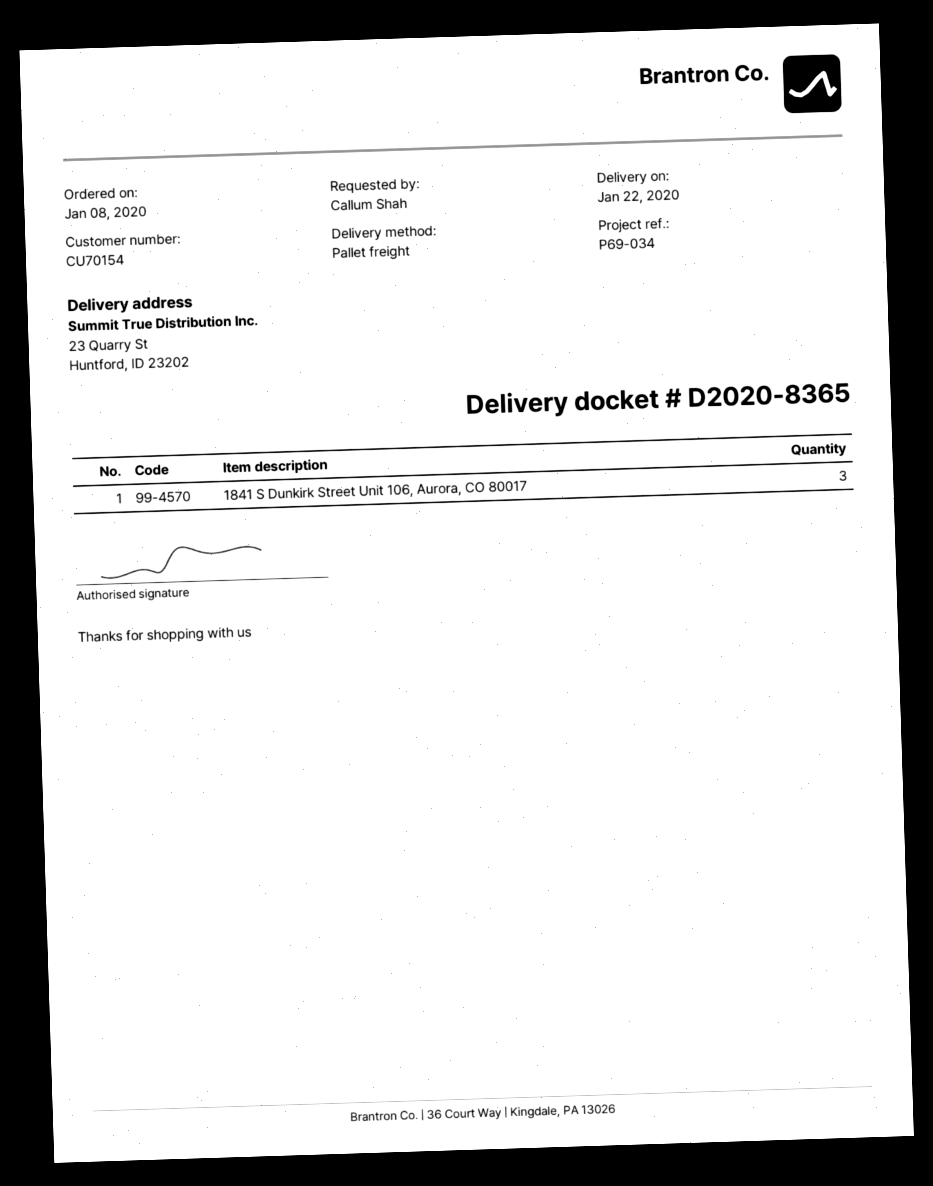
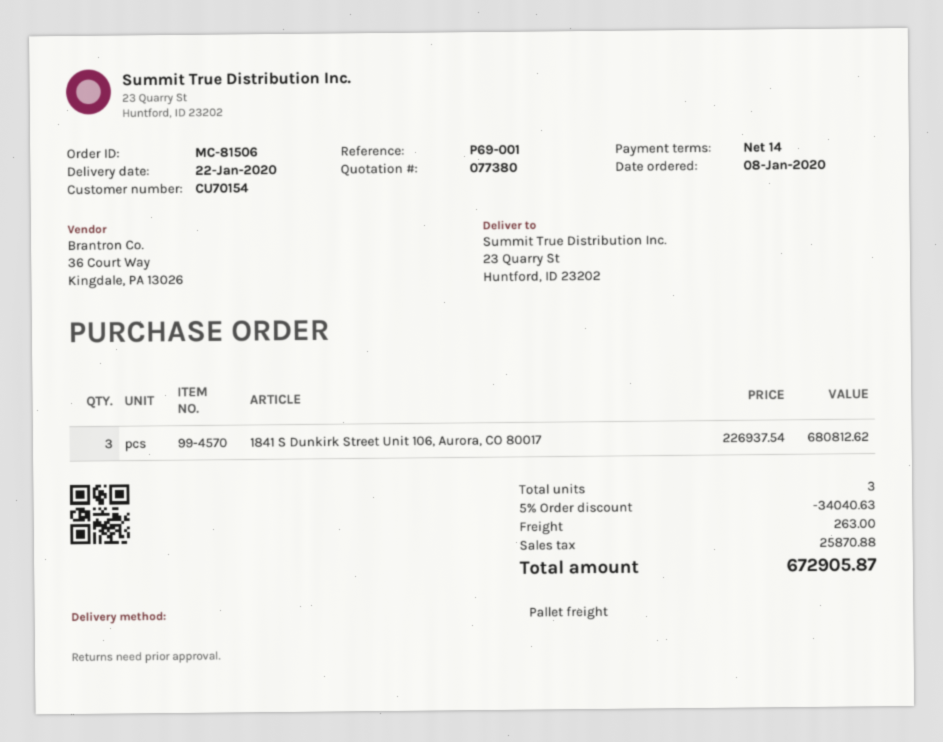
reference: P69-034 -> P69-001

